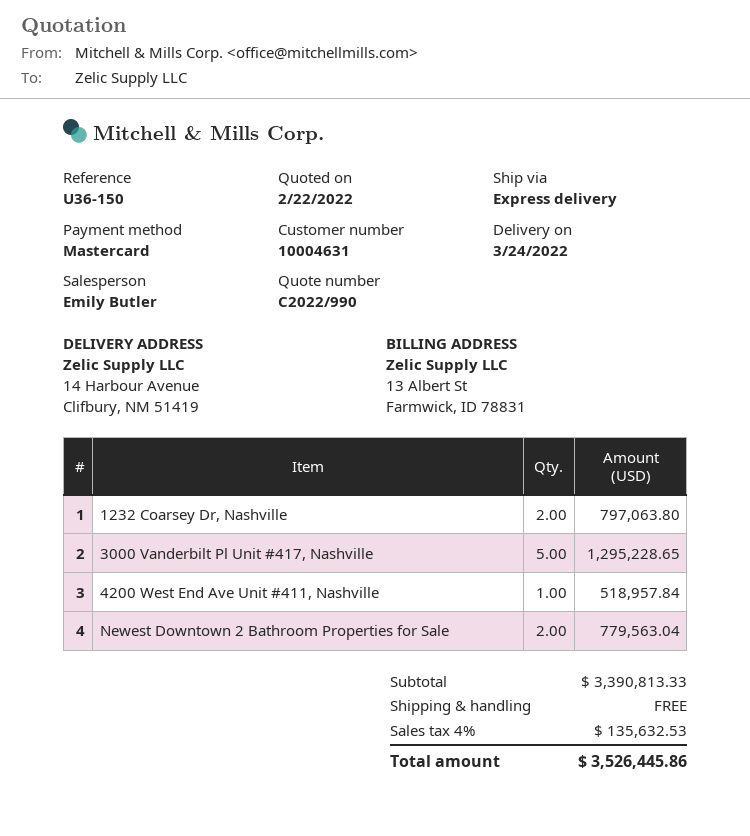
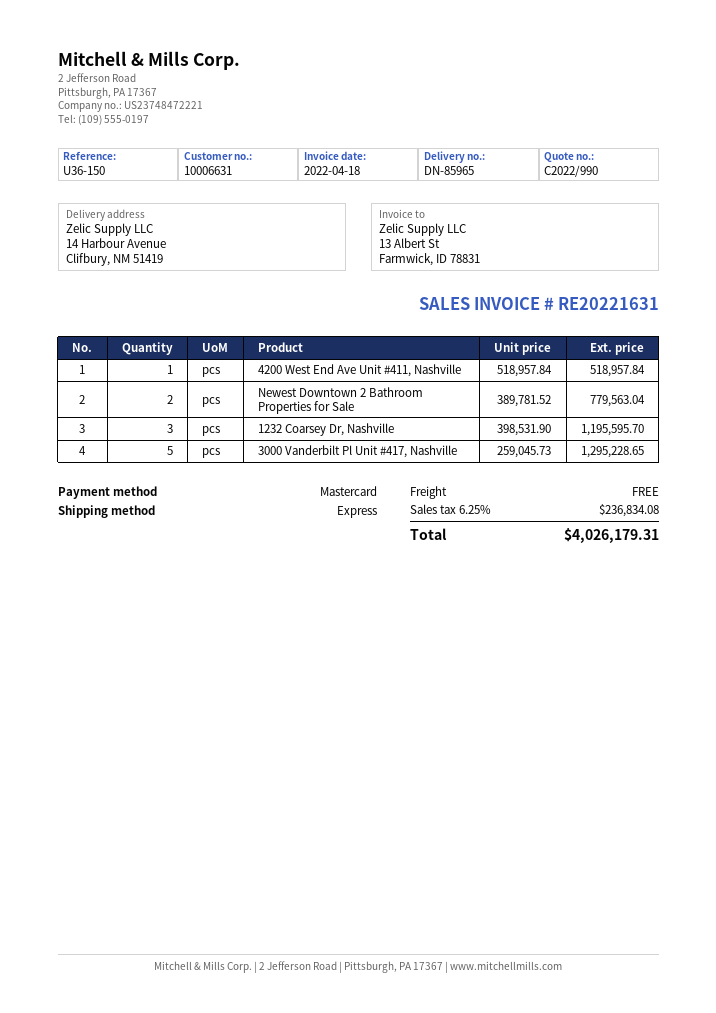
customer number: 10004631 -> 10006631
1232 Coarsey Dr, Nashville: 2 for 797063.80 -> 3 for 1195595.70
tax: 4% = 135632.53 -> 6.25% = 236834.08
total: 3526445.86 -> 4026179.31

